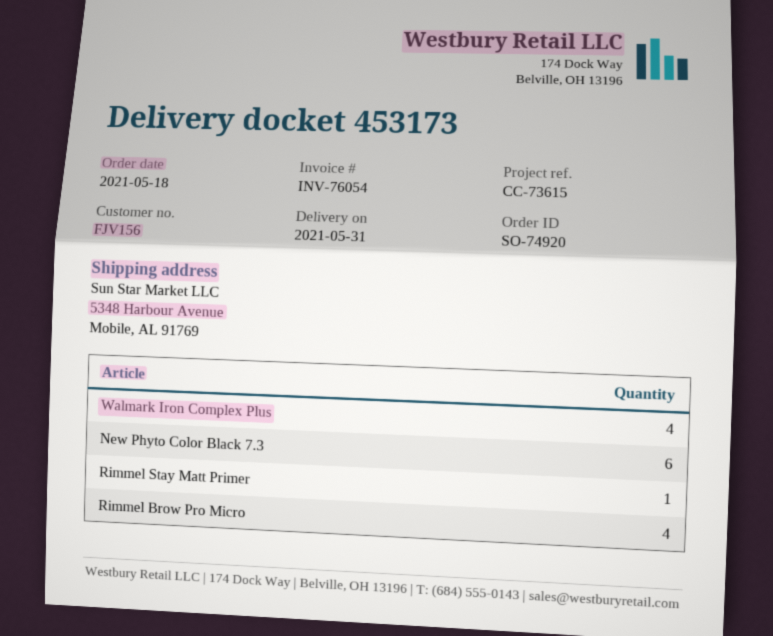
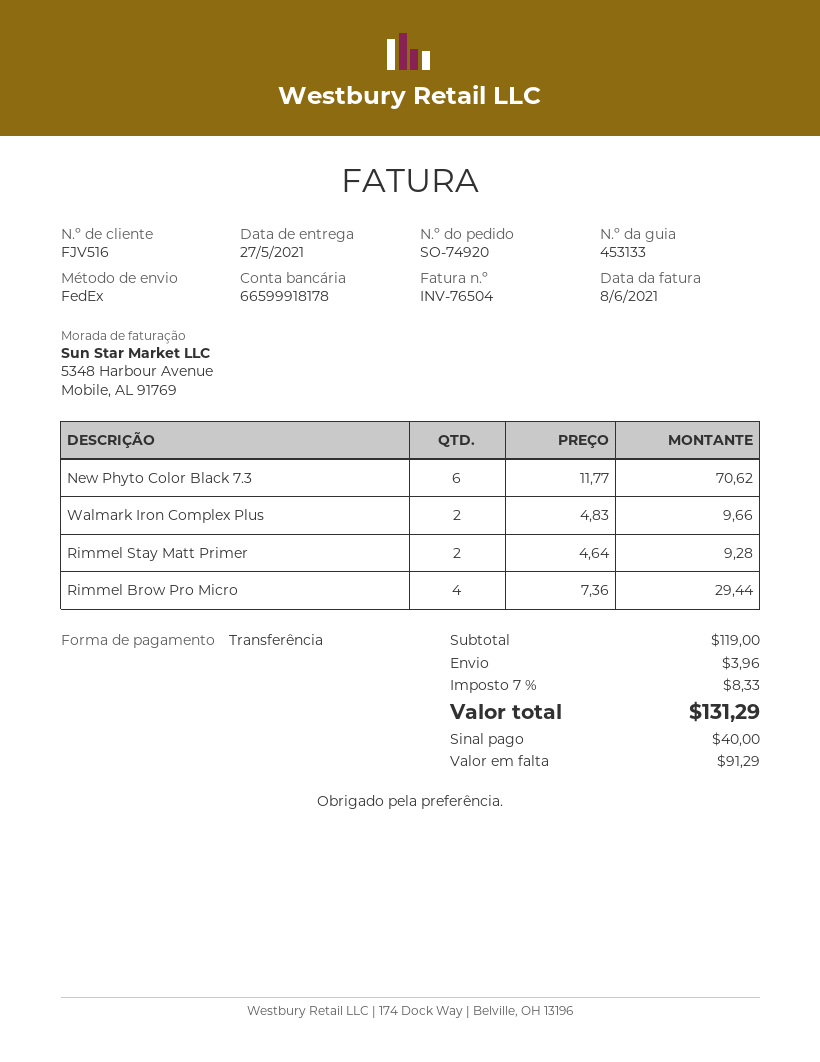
delivery note number: 453173 -> 453133
delivery date: 2021-05-31 -> 2021-05-27
invoice number: INV-76054 -> INV-76504
customer number: FJV156 -> FJV516
Walmark Iron Complex Plus: 4 -> 2
Rimmel Stay Matt Primer: 1 -> 2

